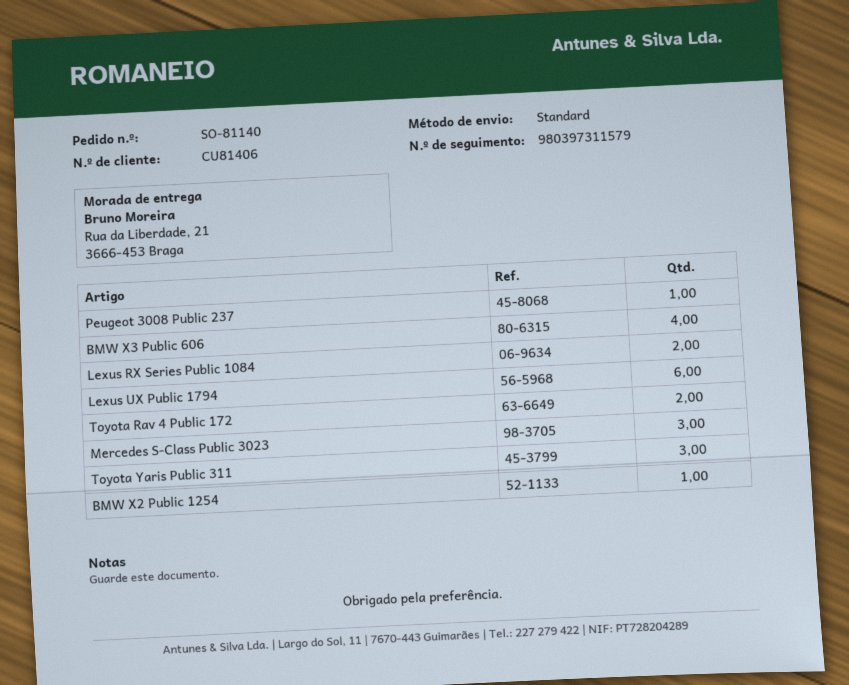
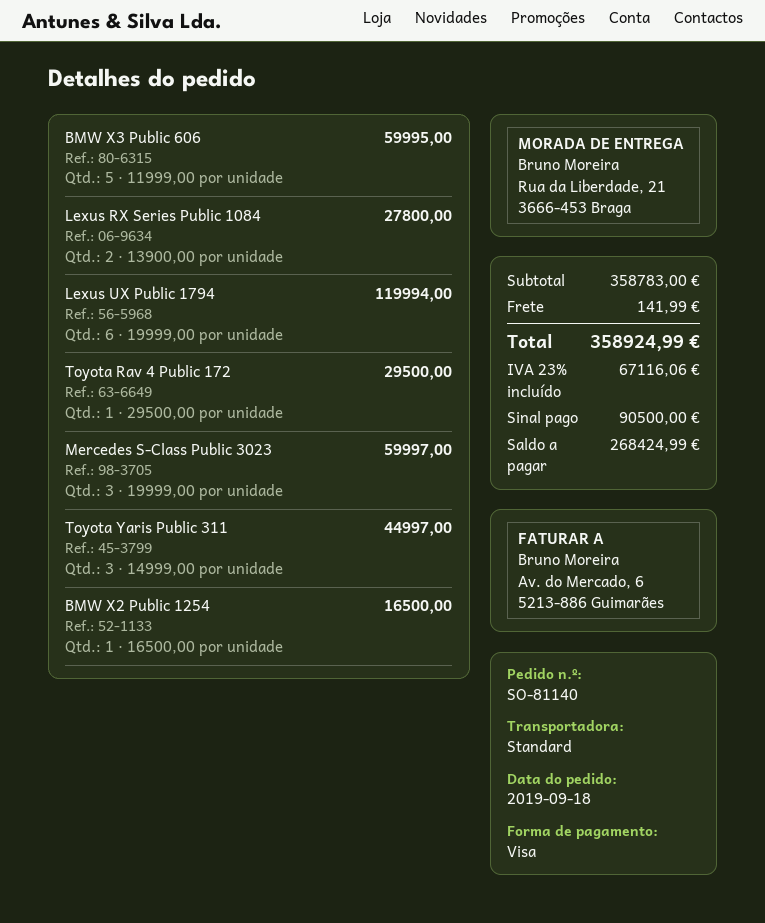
Peugeot 3008 Public 237: 1 -> none
BMW X3 Public 606: 4 -> 5
Toyota Rav 4 Public 172: 2 -> 1

